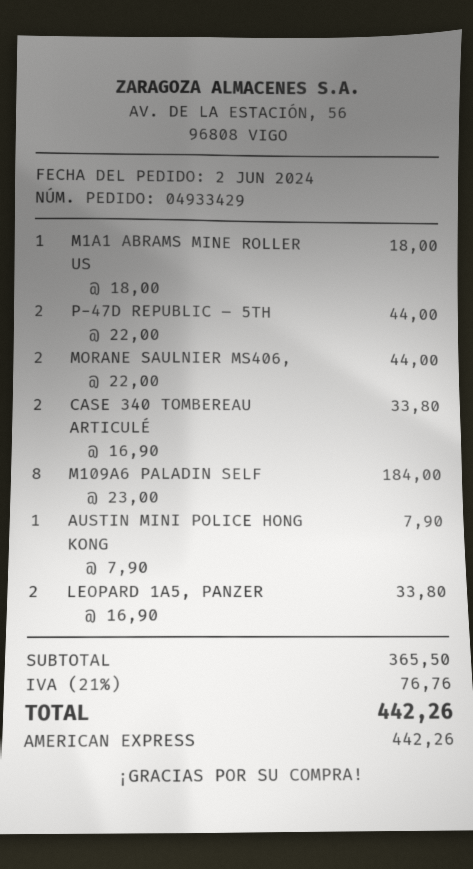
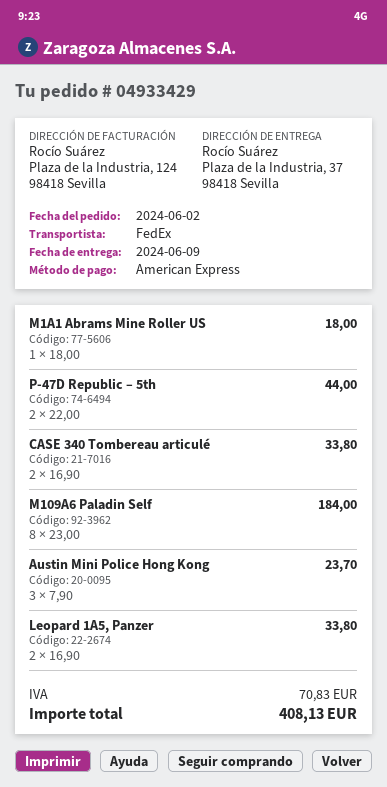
MORANE SAULNIER MS406,: 2 x 22.00 = 44.00 -> none
AUSTIN MINI POLICE HONG KONG: 1 x 7.90 = 7.90 -> 3 x 7.90 = 23.70
tax: 76.76 -> 70.83
total: 442.26 -> 408.13

